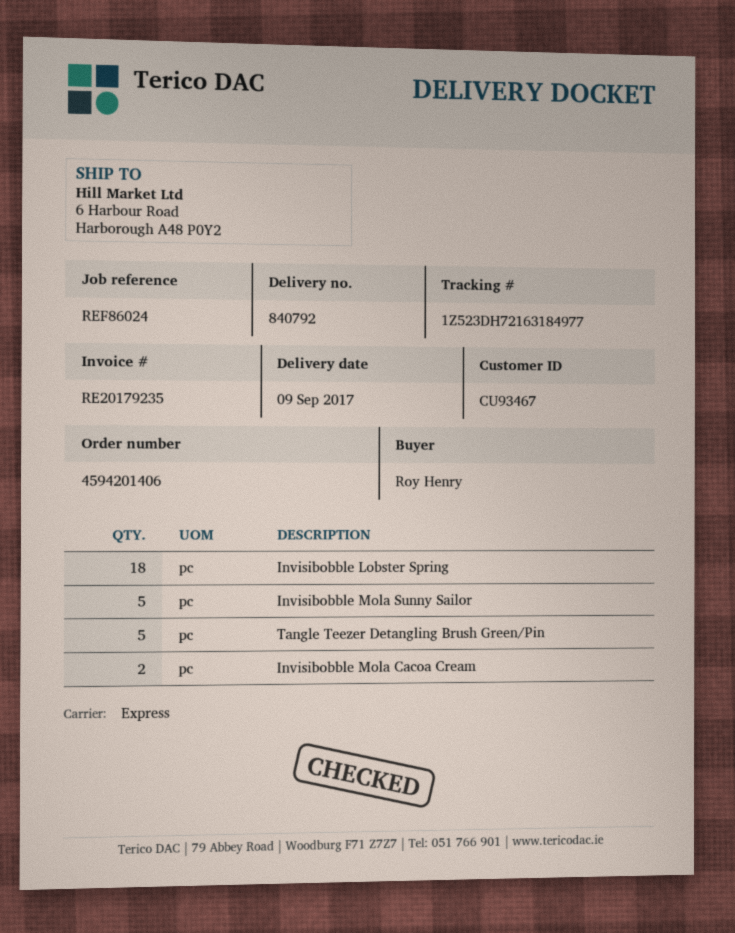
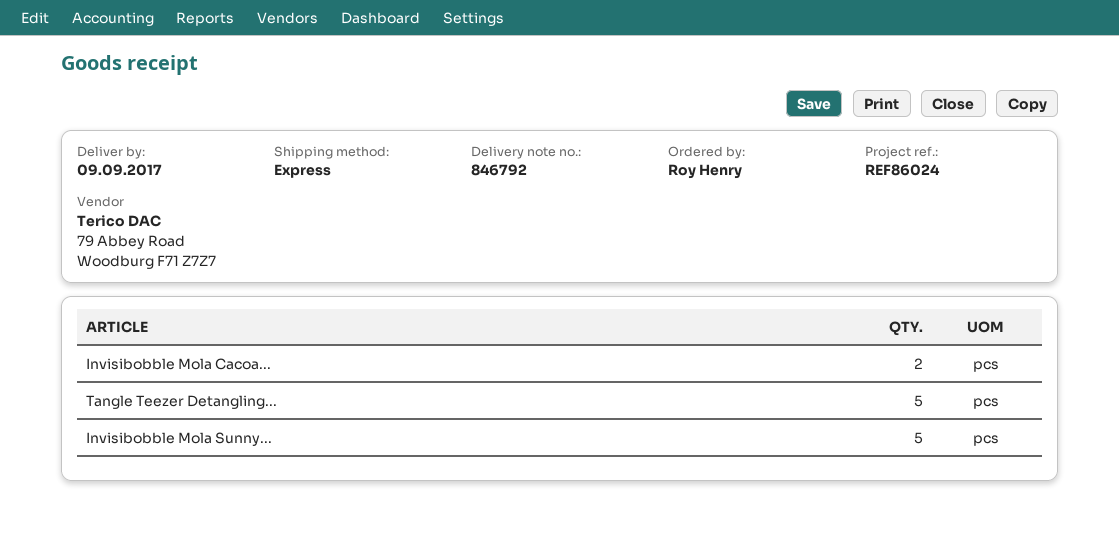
delivery note number: 840792 -> 846792
Invisibobble Lobster Spring: 18 -> none

